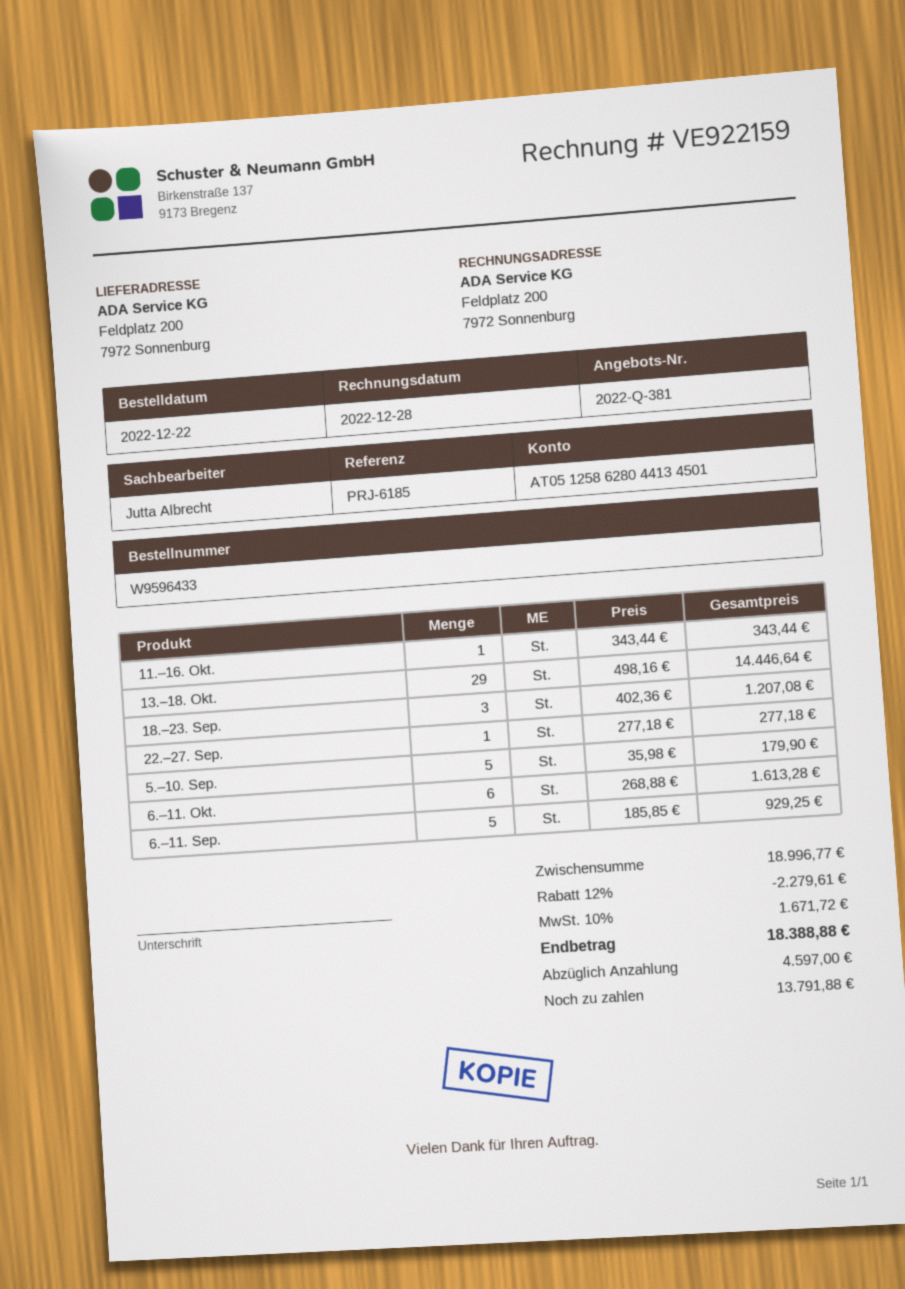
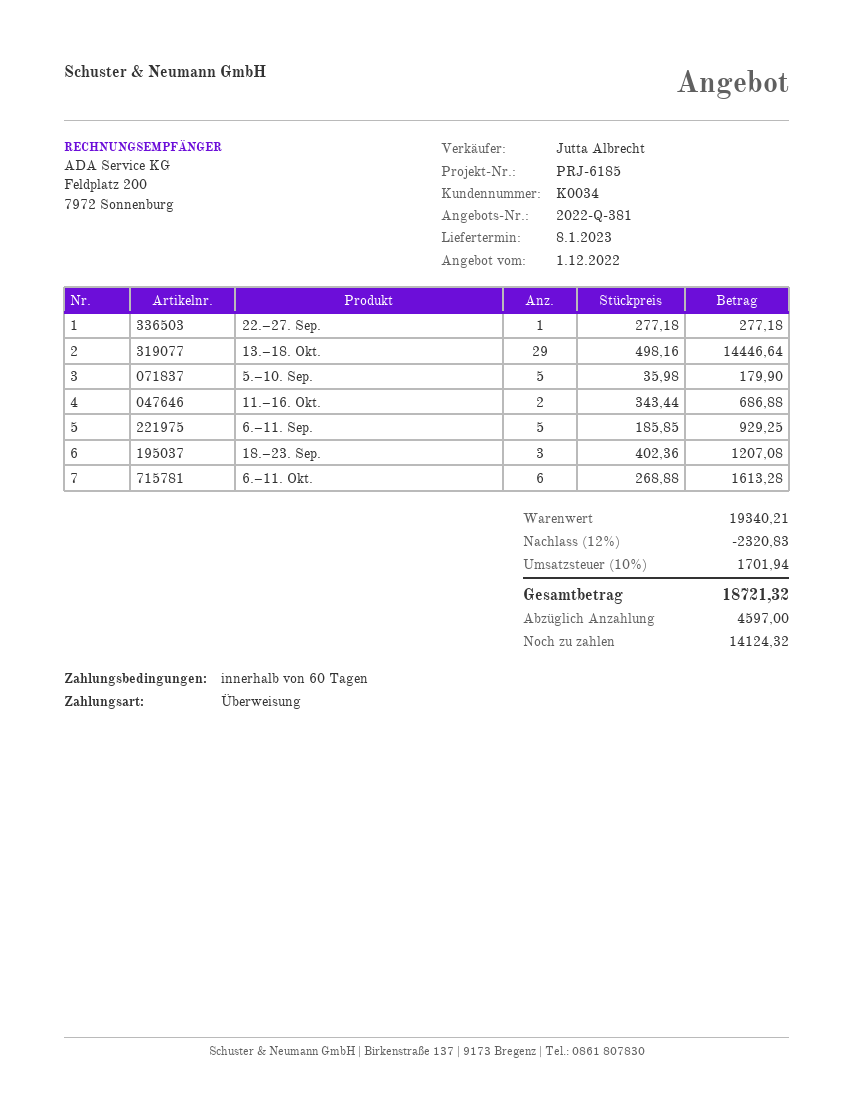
11.–16. Okt.: 1 x 343.44 = 343.44 -> 2 x 343.44 = 686.88
subtotal: 18996.77 -> 19340.21
discount: 12% = 2279.61 -> 12% = 2320.83
tax: 10% = 1671.72 -> 10% = 1701.94
total: 18388.88 -> 18721.32
balance: 13791.88 -> 14124.32

